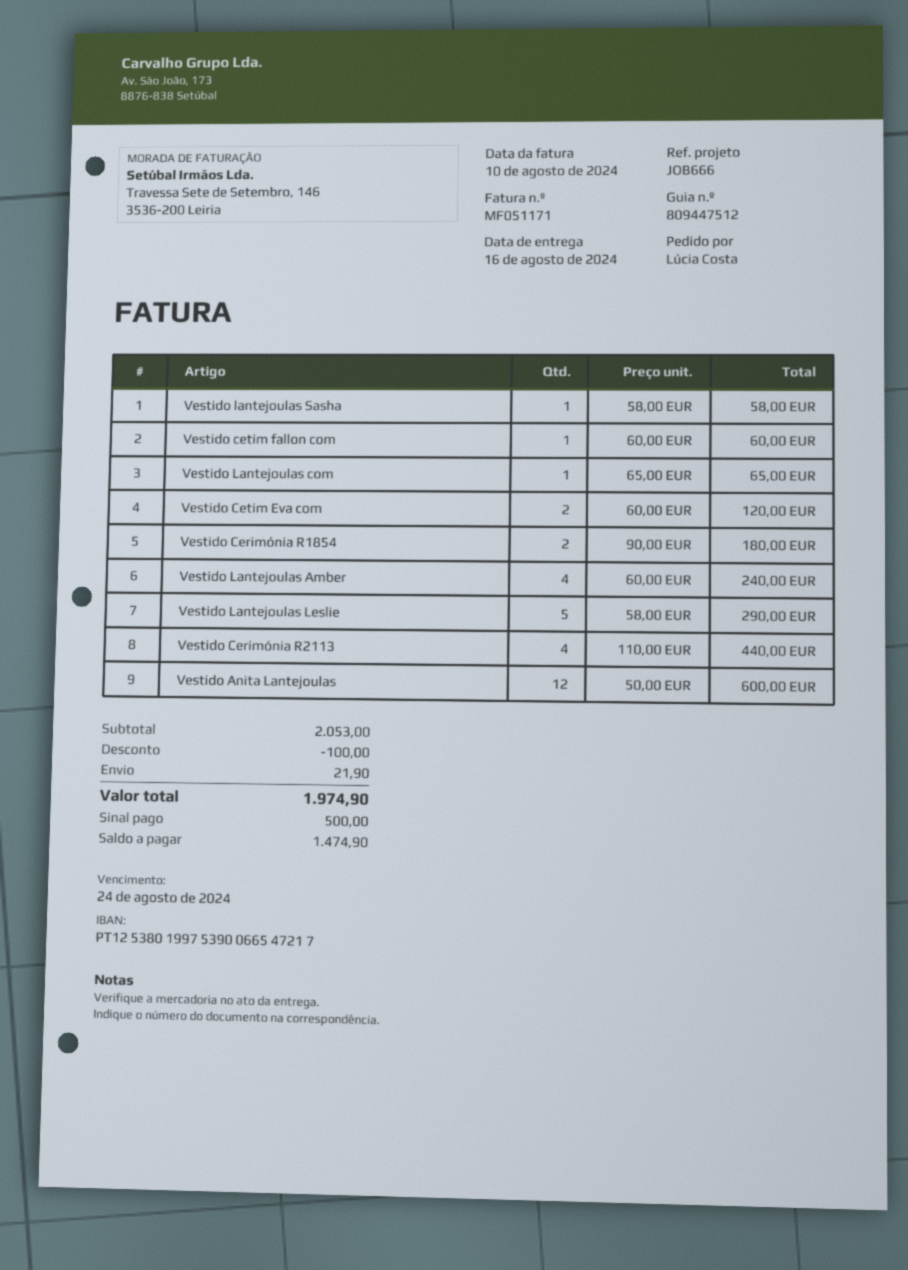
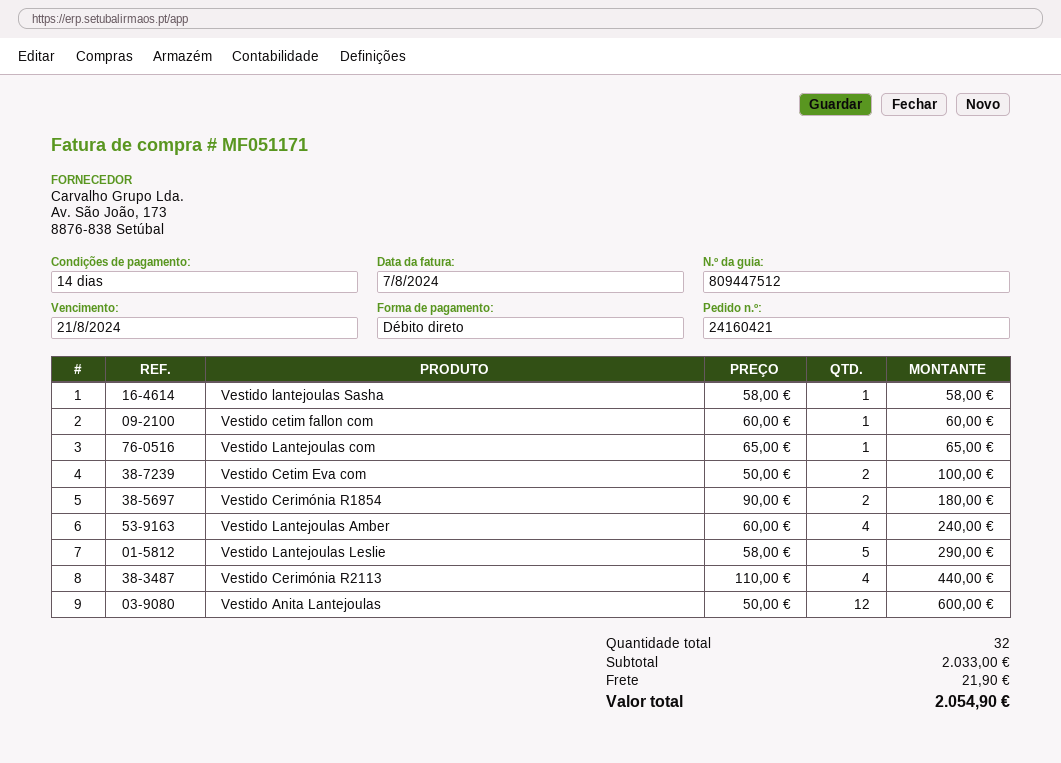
invoice date: 2024-08-10 -> 2024-08-07
due date: 2024-08-24 -> 2024-08-21
Vestido Cetim Eva com: 2 x 60.00 = 120.00 -> 2 x 50.00 = 100.00
subtotal: 2053.00 -> 2033.00
discount: 100.00 -> none
total: 1974.90 -> 2054.90

